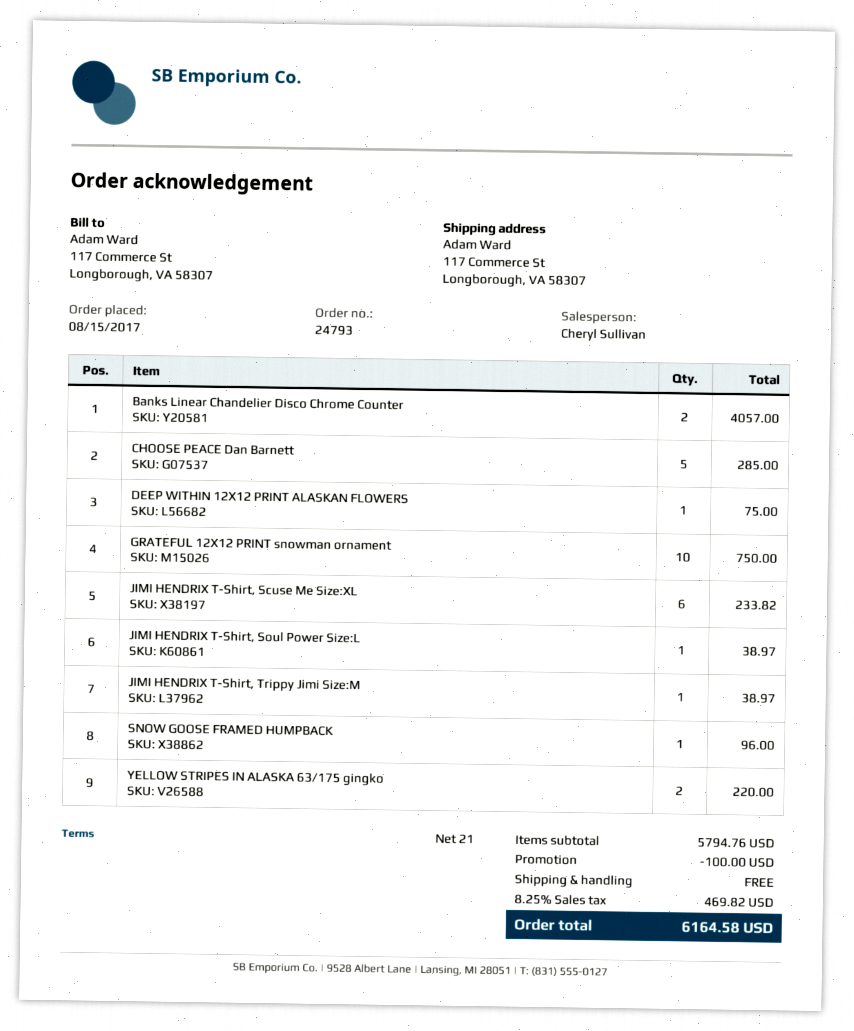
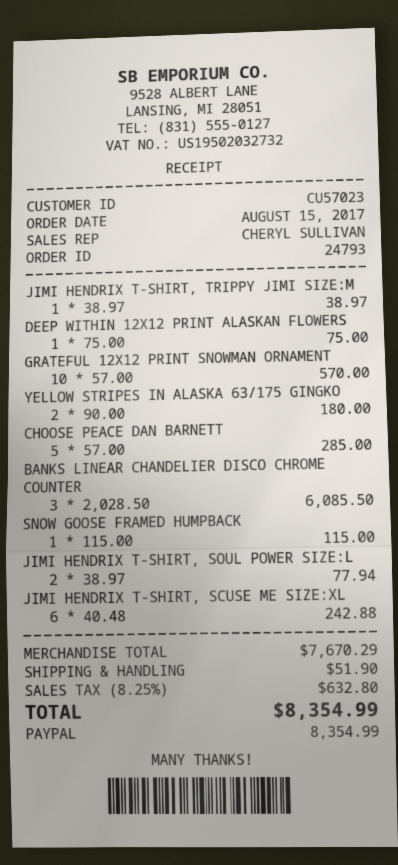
Banks Linear Chandelier Disco Chrome Counter: 2 for 4057.00 -> 3 for 6085.50
GRATEFUL 12X12 PRINT snowman ornament: 10 for 750.00 -> 10 for 570.00
JIMI HENDRIX T-Shirt, Scuse Me Size:XL: 6 for 233.82 -> 6 for 242.88
JIMI HENDRIX T-Shirt, Soul Power Size:L: 1 for 38.97 -> 2 for 77.94
SNOW GOOSE FRAMED HUMPBACK: 1 for 96.00 -> 1 for 115.00
YELLOW STRIPES IN ALASKA 63/175 gingko: 2 for 220.00 -> 2 for 180.00
subtotal: 5794.76 -> 7670.29
discount: 100.00 -> none
shipping: 0.00 -> 51.90
tax: 8.25% = 469.82 -> 8.25% = 632.80
total: 6164.58 -> 8354.99

